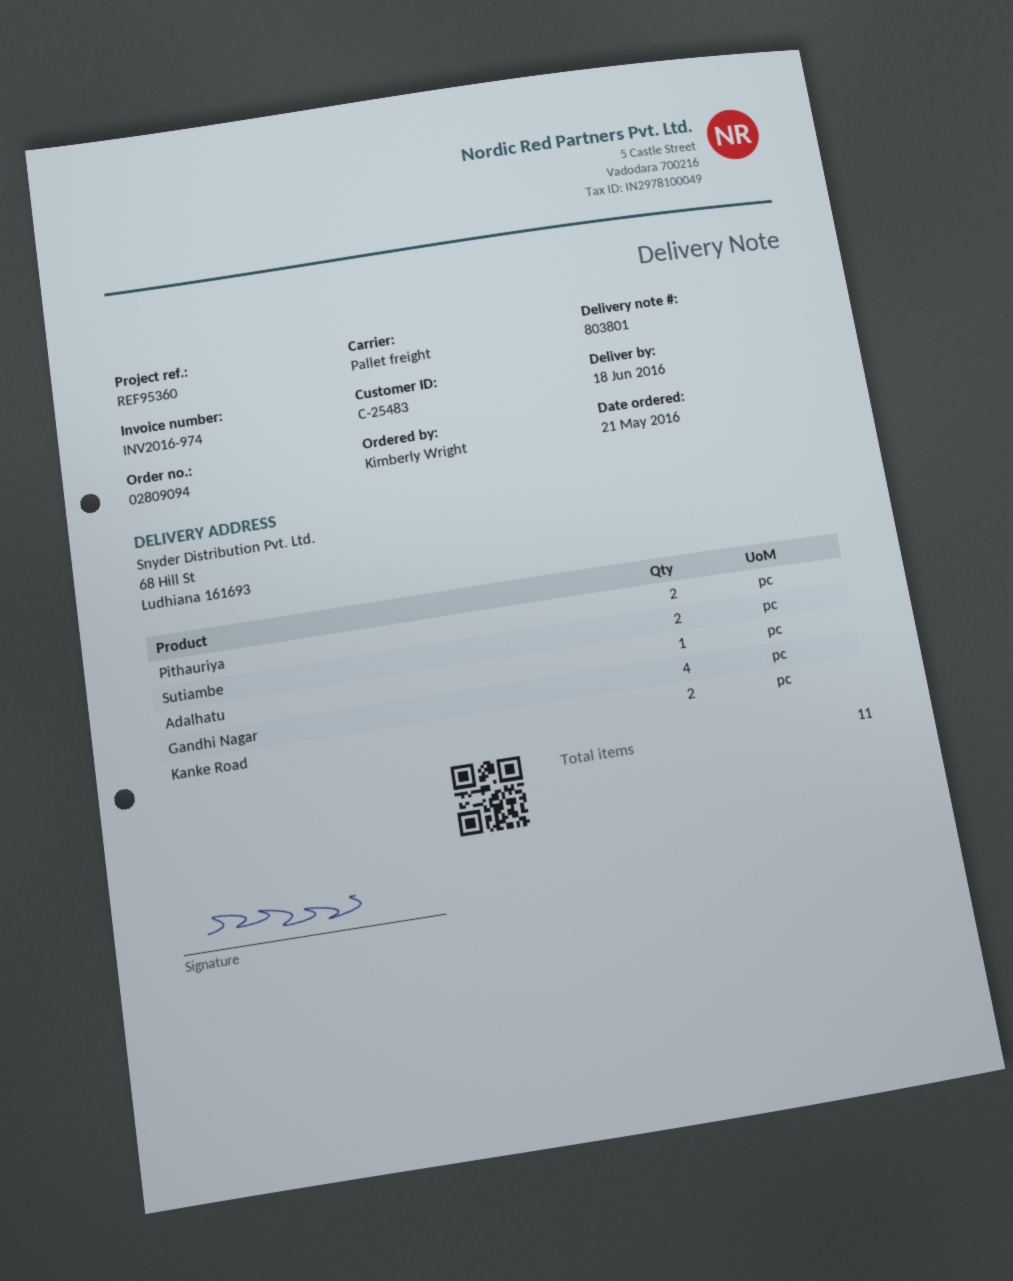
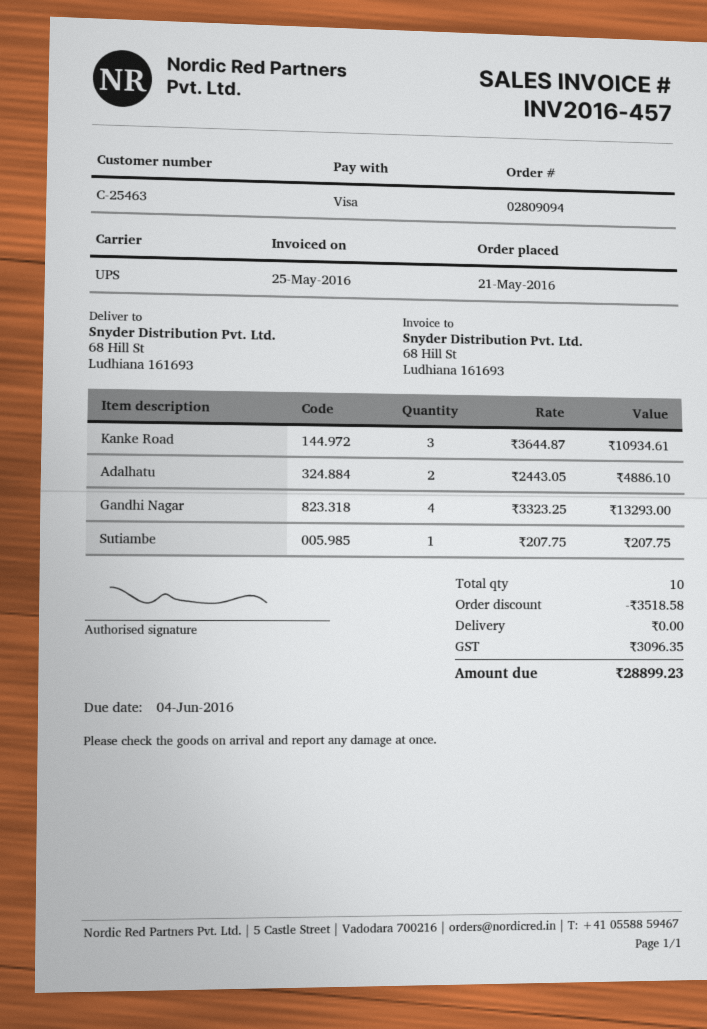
invoice number: INV2016-974 -> INV2016-457
customer number: C-25483 -> C-25463
shipping method: pallet freight -> UPS
Pithauriya: 2 -> none
Sutiambe: 2 -> 1
Adalhatu: 1 -> 2
Kanke Road: 2 -> 3
total quantity: 11 -> 10

